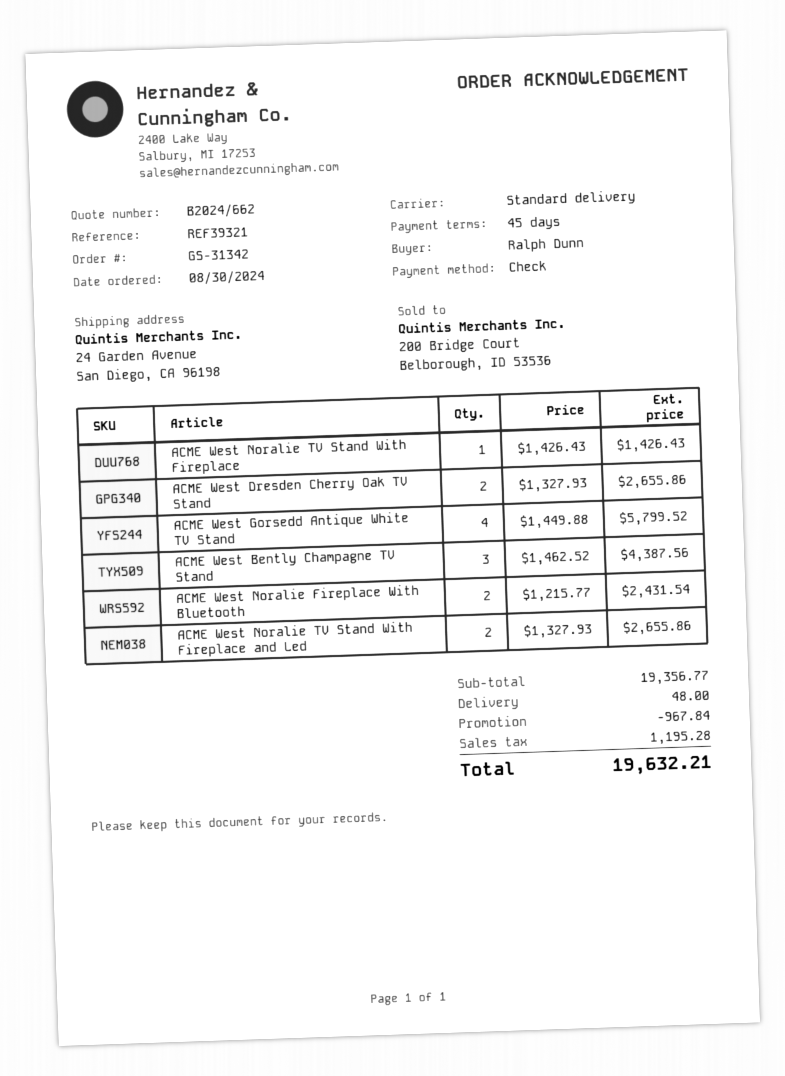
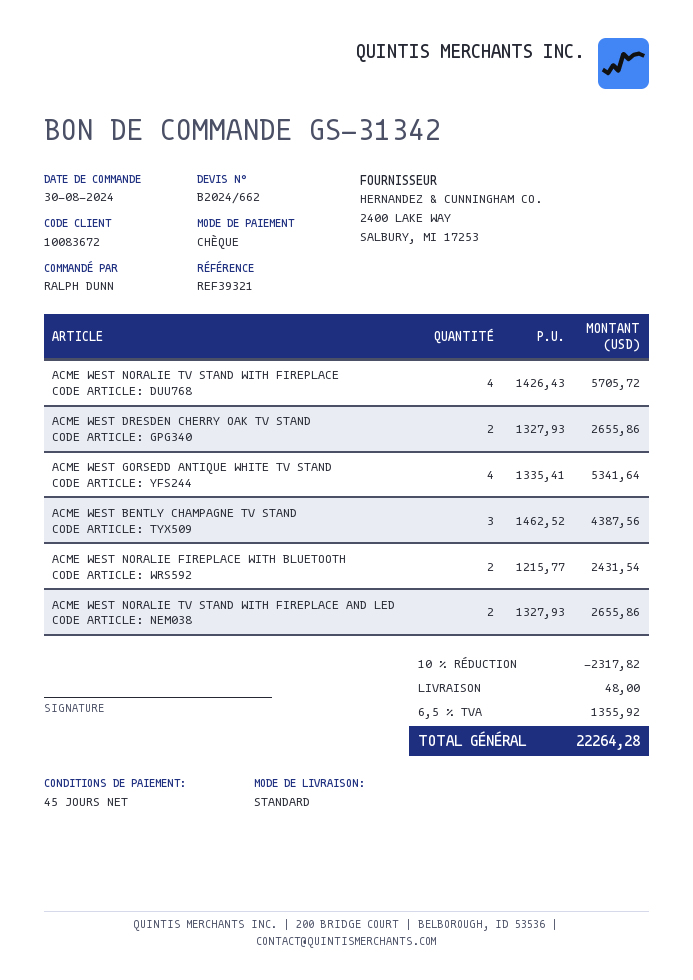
ACME West Noralie TV Stand With Fireplace: 1 x 1426.43 = 1426.43 -> 4 x 1426.43 = 5705.72
ACME West Gorsedd Antique White TV Stand: 4 x 1449.88 = 5799.52 -> 4 x 1335.41 = 5341.64
discount: 967.84 -> 2317.82
tax: 1195.28 -> 1355.92
total: 19632.21 -> 22264.28

